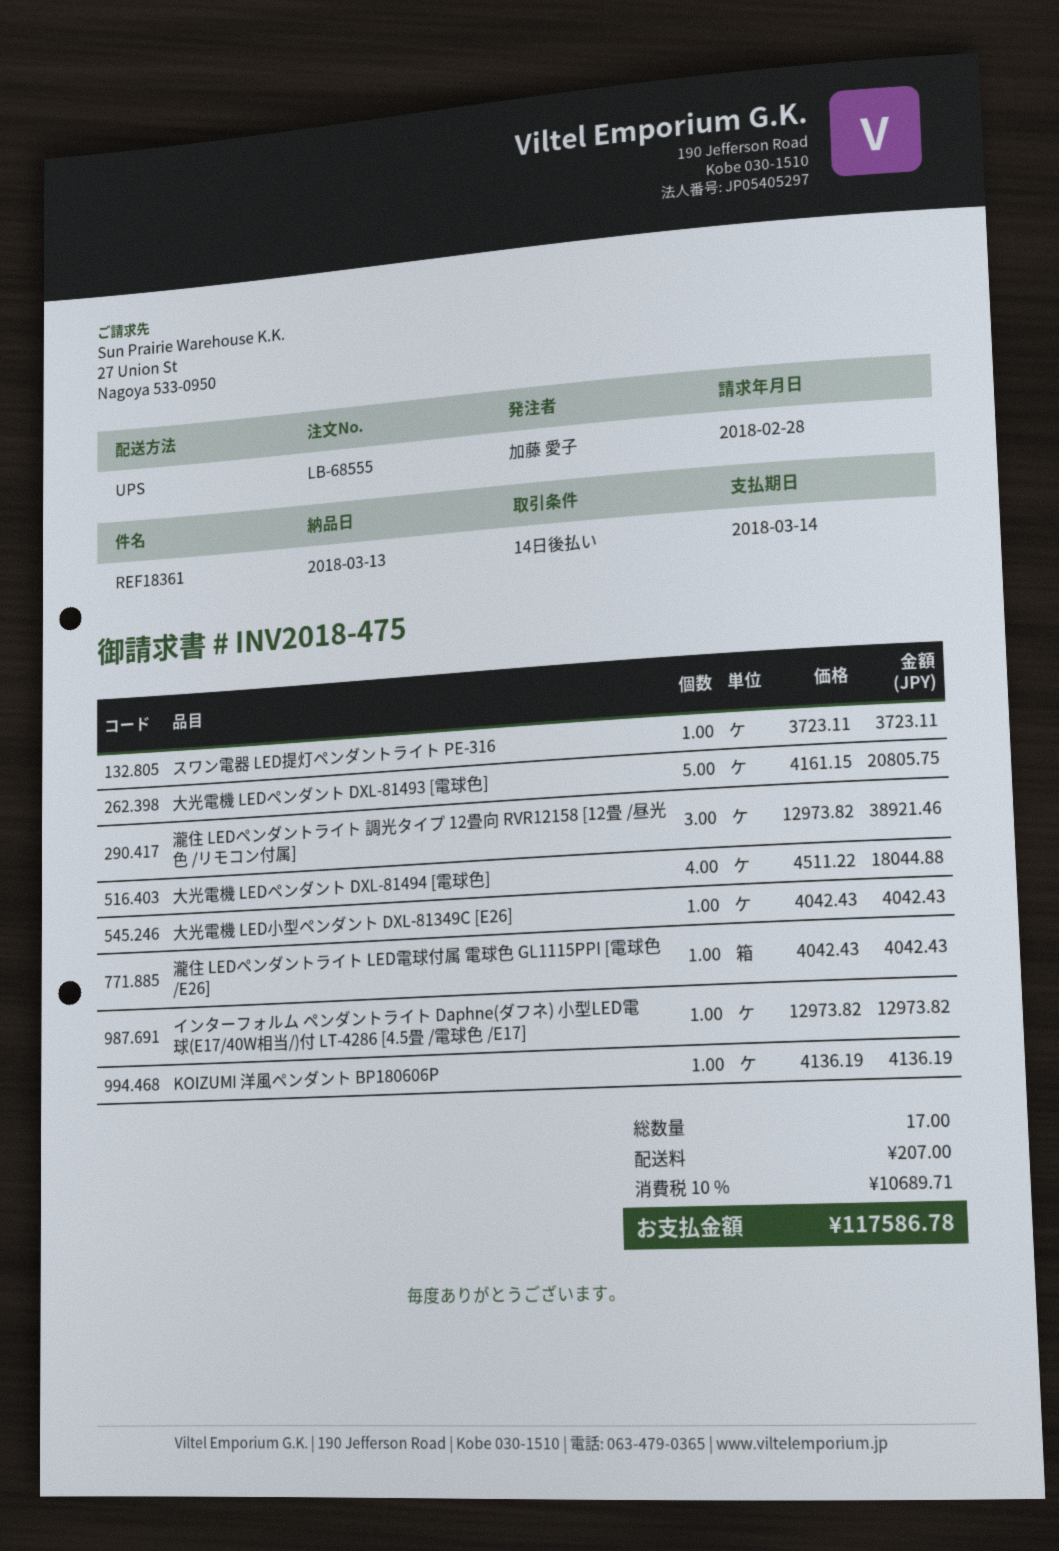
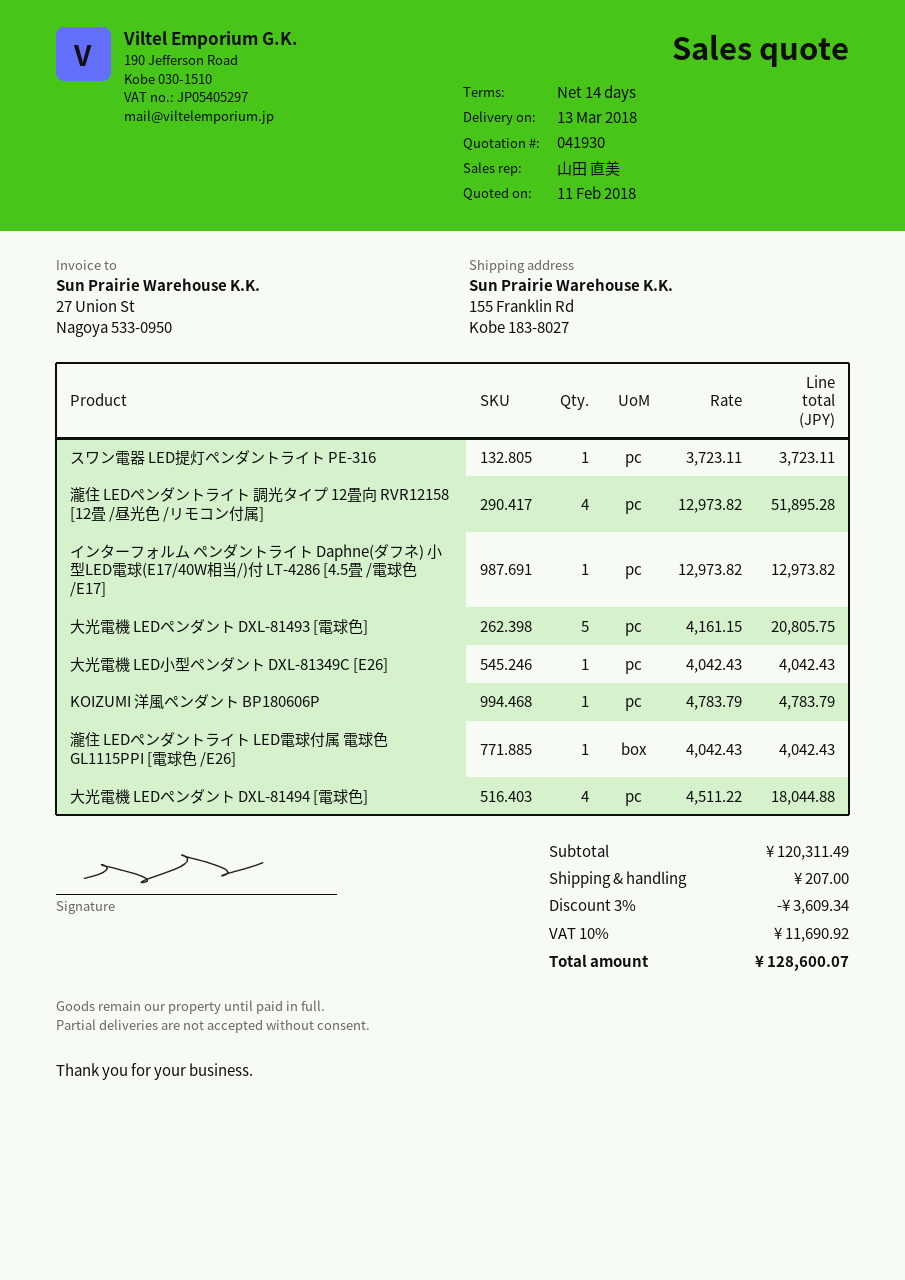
瀧住 LEDペンダントライト 調光タイプ 12畳向 RVR12158 [12畳 /昼光色 /リモコン付属]: 3 x 12973.82 = 38921.46 -> 4 x 12973.82 = 51895.28
KOIZUMI 洋風ペンダント BP180606P: 1 x 4136.19 = 4136.19 -> 1 x 4783.79 = 4783.79
discount: none -> 3% = 3609.34
tax: 10% = 10689.71 -> 10% = 11690.92
total: 117586.78 -> 128600.07

